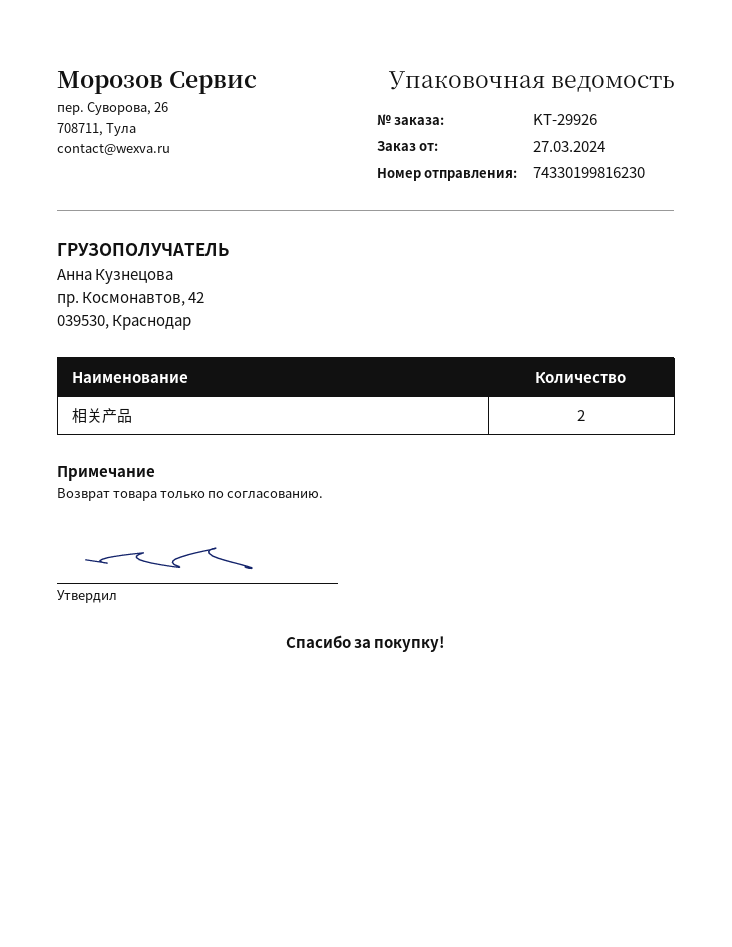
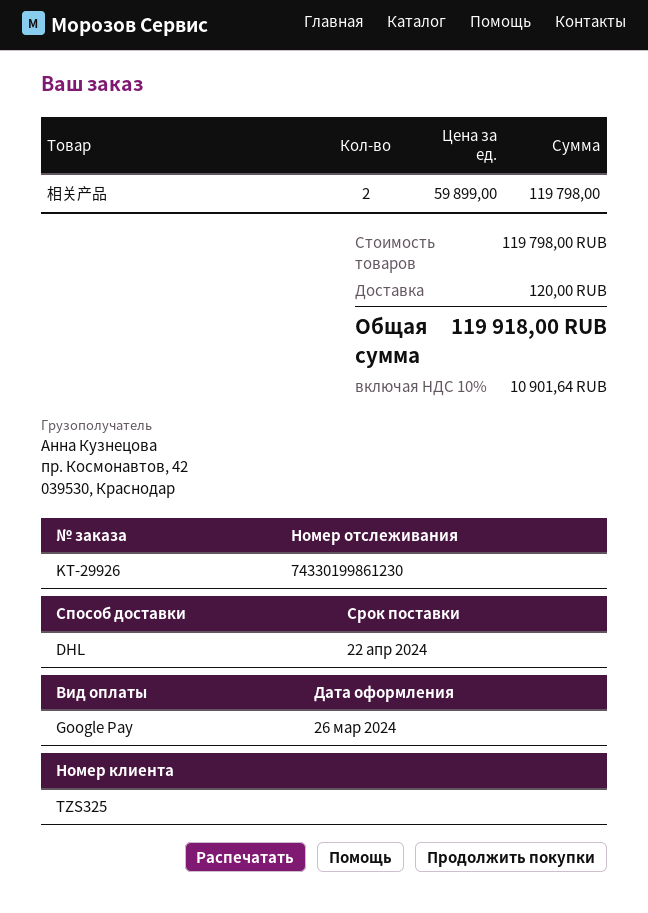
order date: 2024-03-27 -> 2024-03-26
tracking number: 74330199816230 -> 74330199861230

